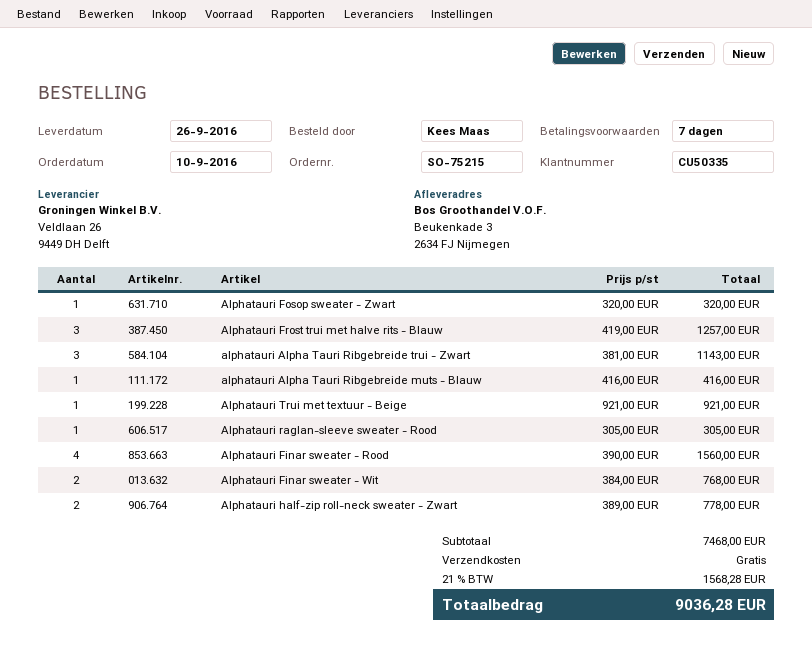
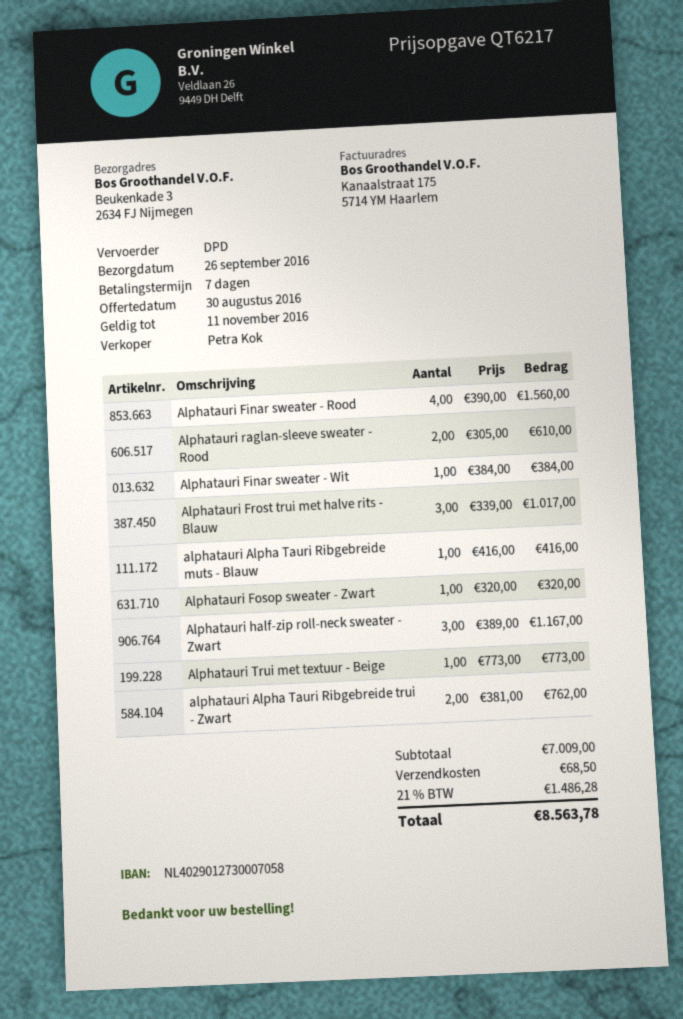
Alphatauri Frost trui met halve rits - Blauw: 3 x 419.00 = 1257.00 -> 3 x 339.00 = 1017.00
alphatauri Alpha Tauri Ribgebreide trui - Zwart: 3 x 381.00 = 1143.00 -> 2 x 381.00 = 762.00
Alphatauri Trui met textuur - Beige: 1 x 921.00 = 921.00 -> 1 x 773.00 = 773.00
Alphatauri raglan-sleeve sweater - Rood: 1 x 305.00 = 305.00 -> 2 x 305.00 = 610.00
Alphatauri Finar sweater - Wit: 2 x 384.00 = 768.00 -> 1 x 384.00 = 384.00
Alphatauri half-zip roll-neck sweater - Zwart: 2 x 389.00 = 778.00 -> 3 x 389.00 = 1167.00
subtotal: 7468.00 -> 7009.00
shipping: 0.00 -> 68.50
tax: 21% = 1568.28 -> 21% = 1486.28
total: 9036.28 -> 8563.78

